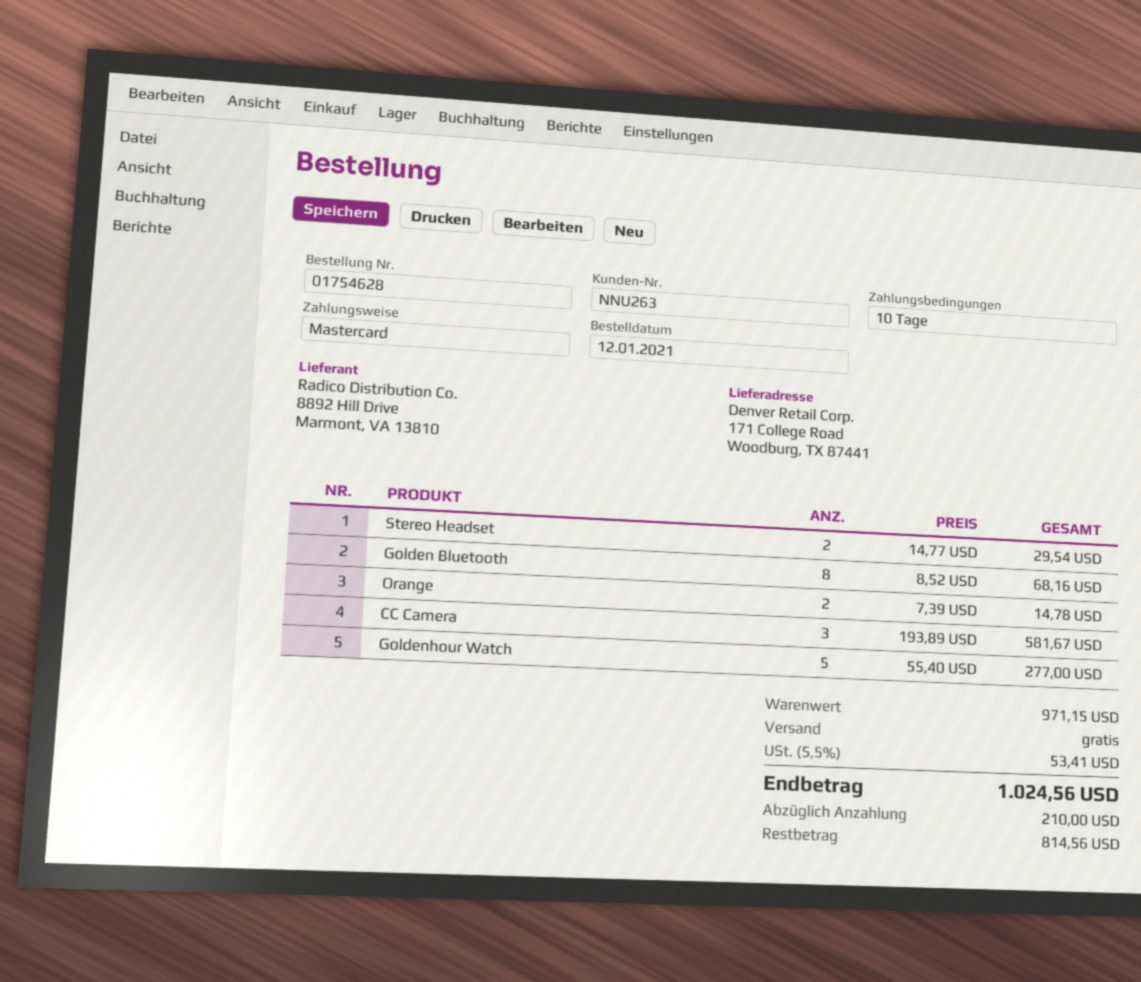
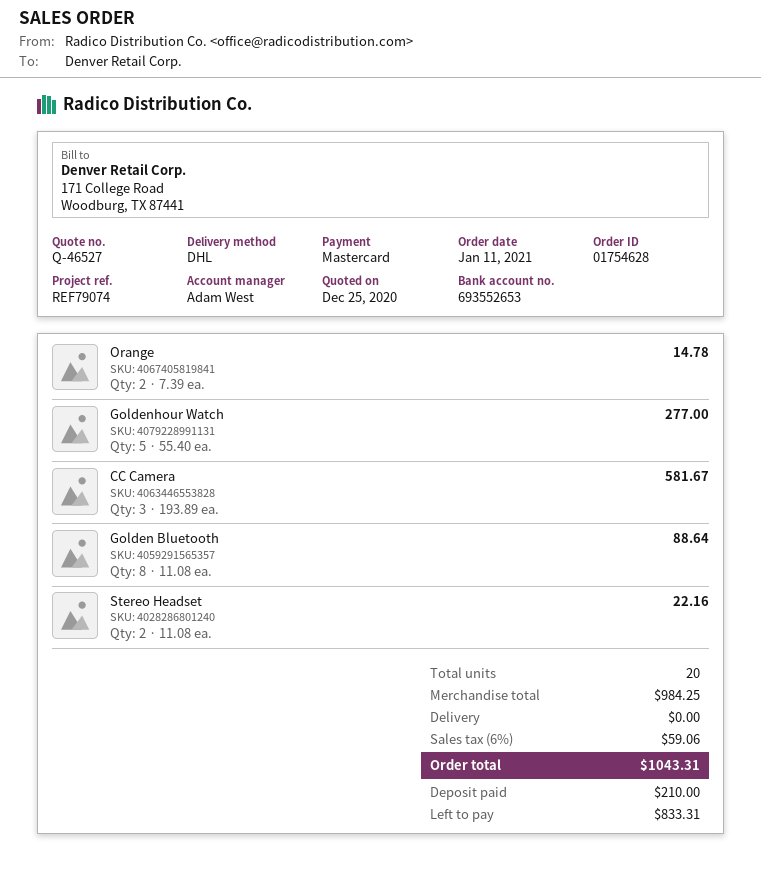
order date: 2021-01-12 -> 2021-01-11
Stereo Headset: 2 x 14.77 = 29.54 -> 2 x 11.08 = 22.16
Golden Bluetooth: 8 x 8.52 = 68.16 -> 8 x 11.08 = 88.64
subtotal: 971.15 -> 984.25
tax: 5.5% = 53.41 -> 6% = 59.06
total: 1024.56 -> 1043.31
balance: 814.56 -> 833.31

